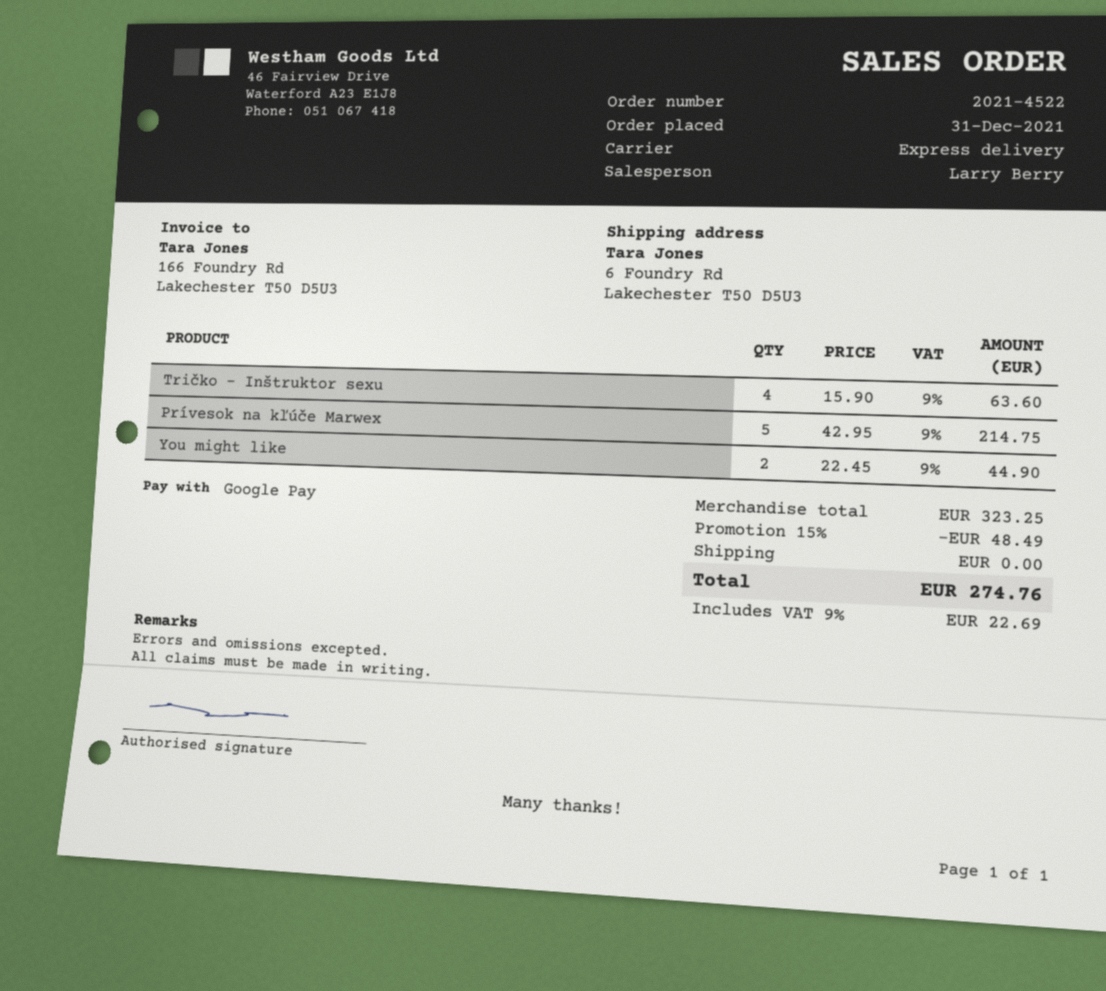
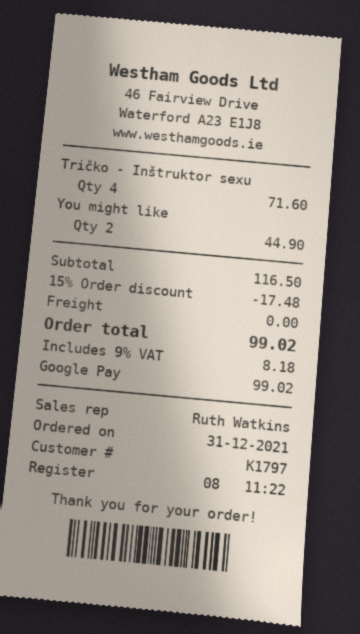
sales rep: Larry Berry -> Ruth Watkins
Tričko - Inštruktor sexu: 4 for 63.60 -> 4 for 71.60
Prívesok na kľúče Marwex: 5 for 214.75 -> none
subtotal: 323.25 -> 116.50
discount: 15% = 48.49 -> 15% = 17.48
tax: 9% = 22.69 -> 9% = 8.18
total: 274.76 -> 99.02

